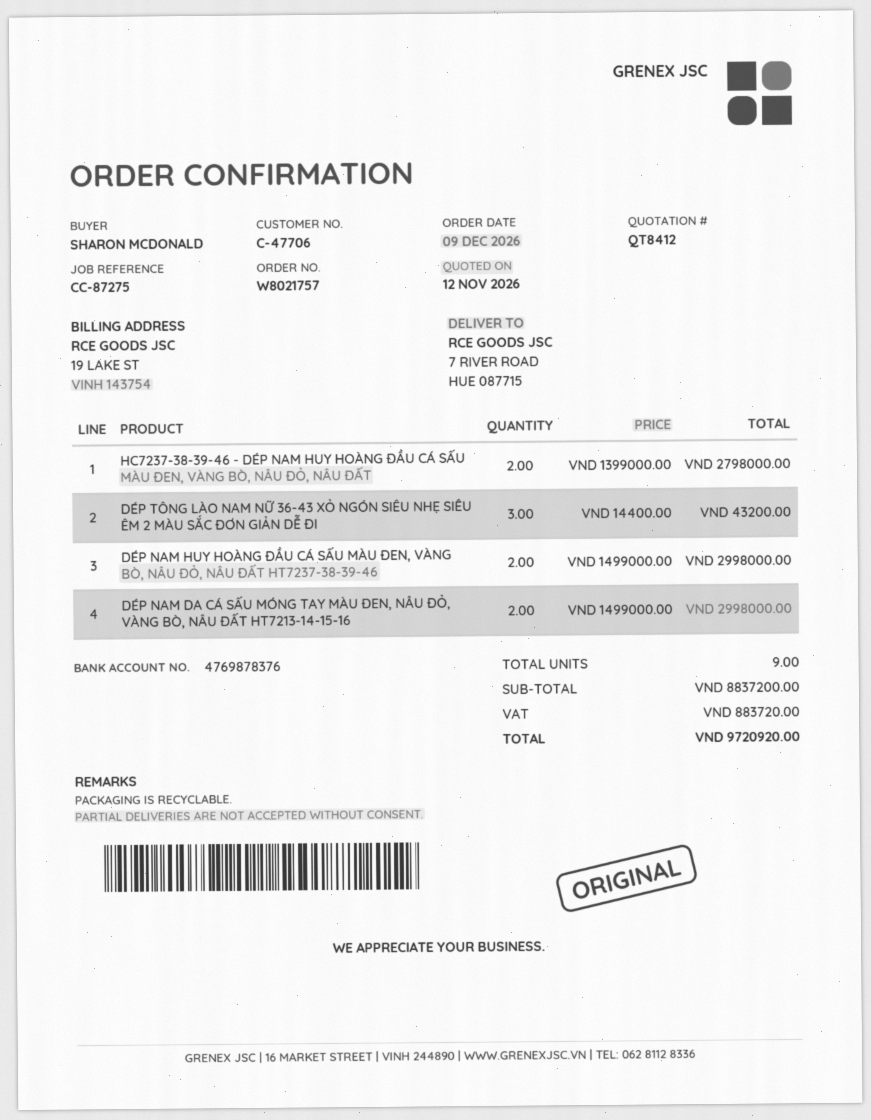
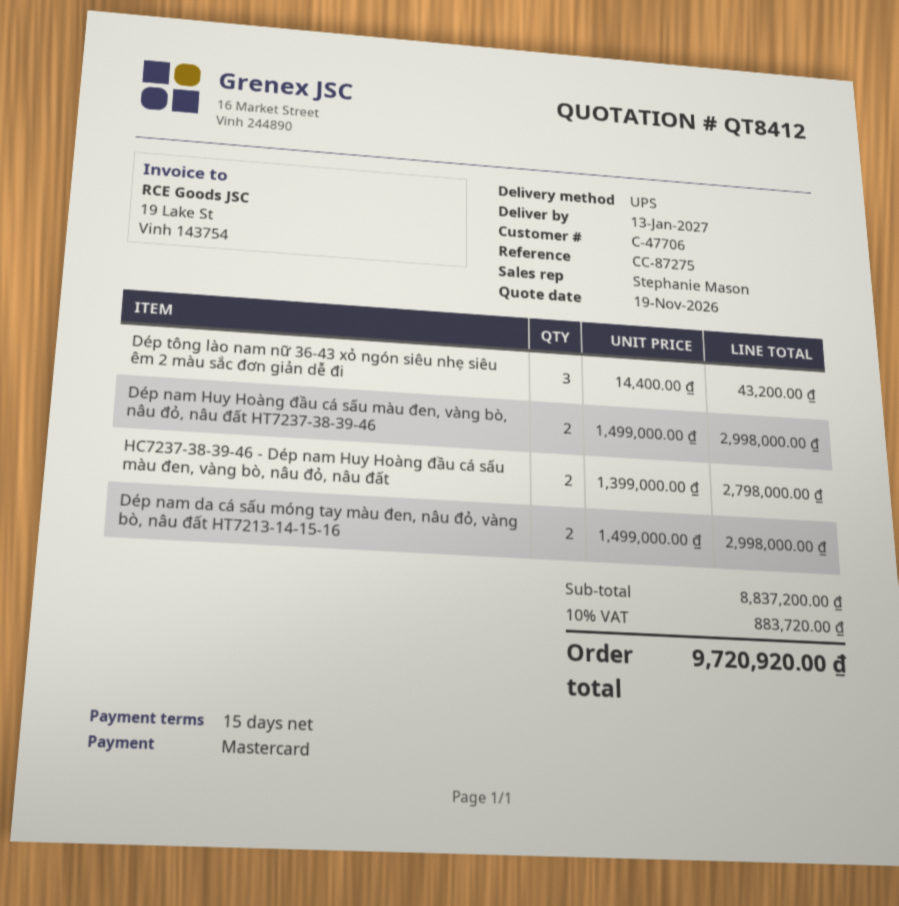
quote date: 2026-11-12 -> 2026-11-19

